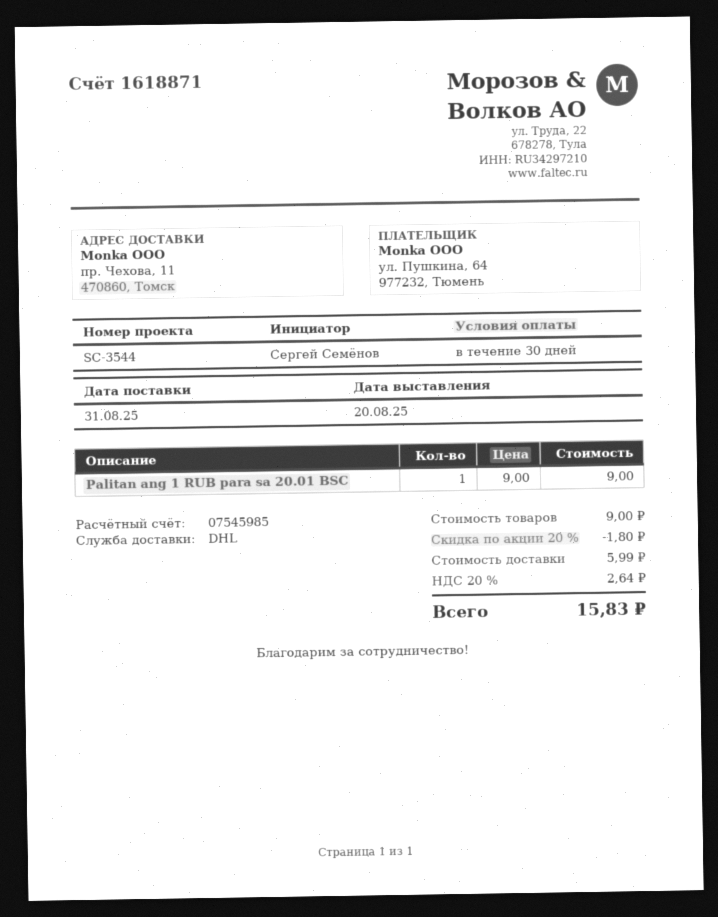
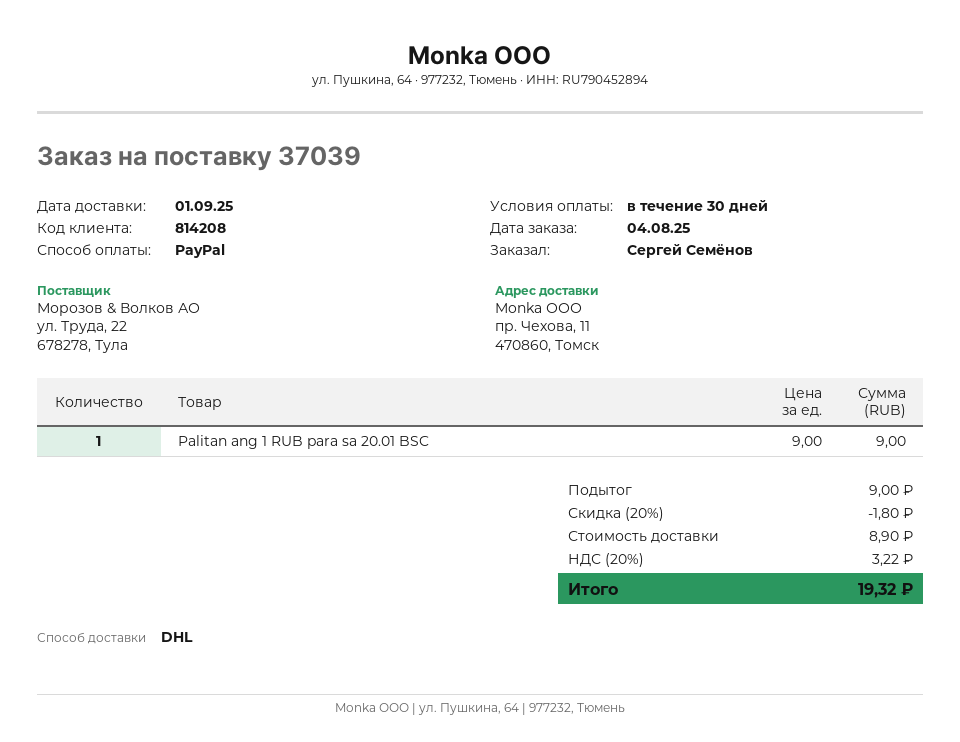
delivery date: 2025-08-31 -> 2025-09-01
shipping: 5.99 -> 8.90
tax: 20% = 2.64 -> 20% = 3.22
total: 15.83 -> 19.32

